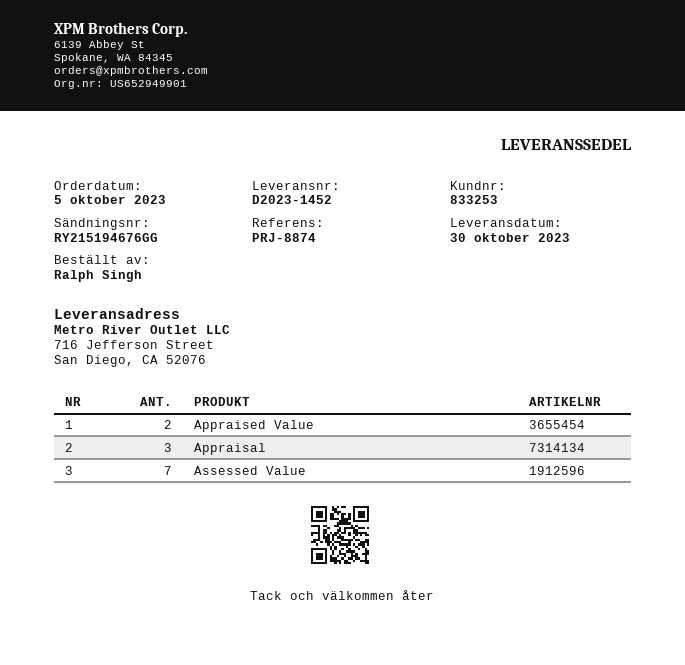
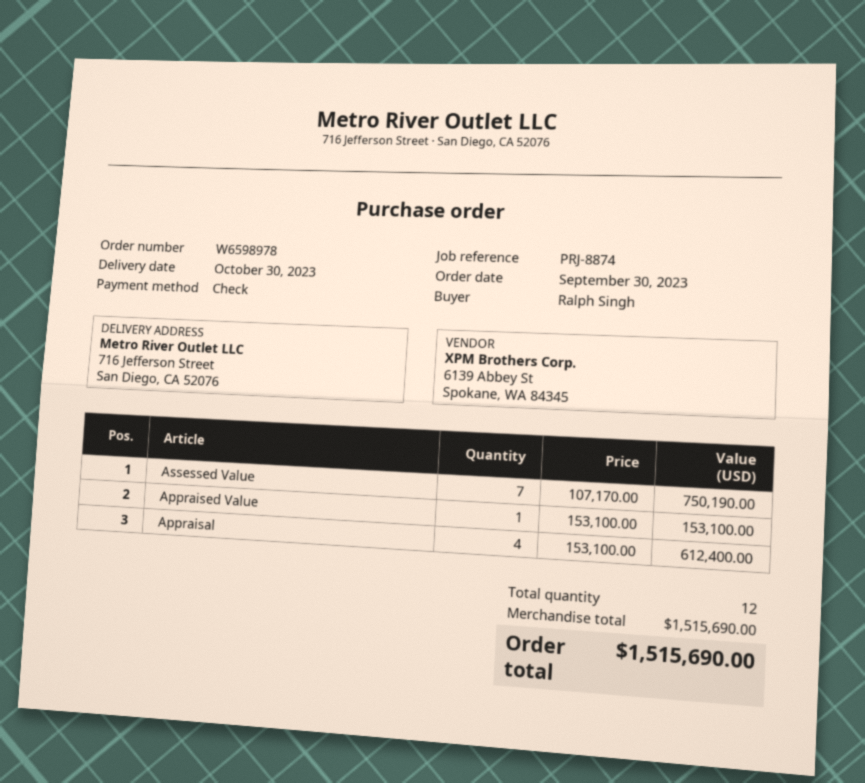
order date: 2023-10-05 -> 2023-09-30
Appraised Value: 2 -> 1
Appraisal: 3 -> 4

